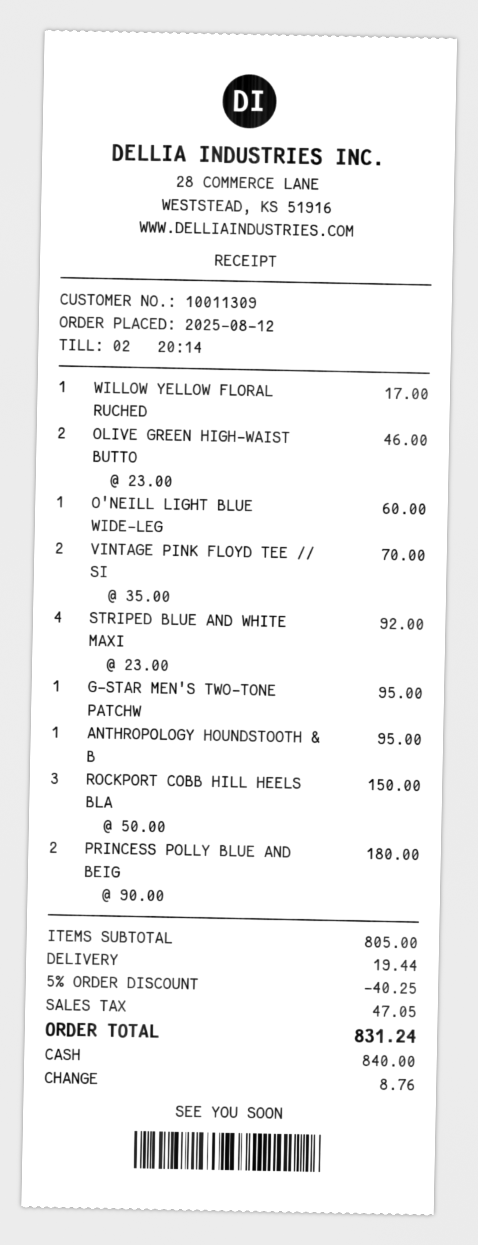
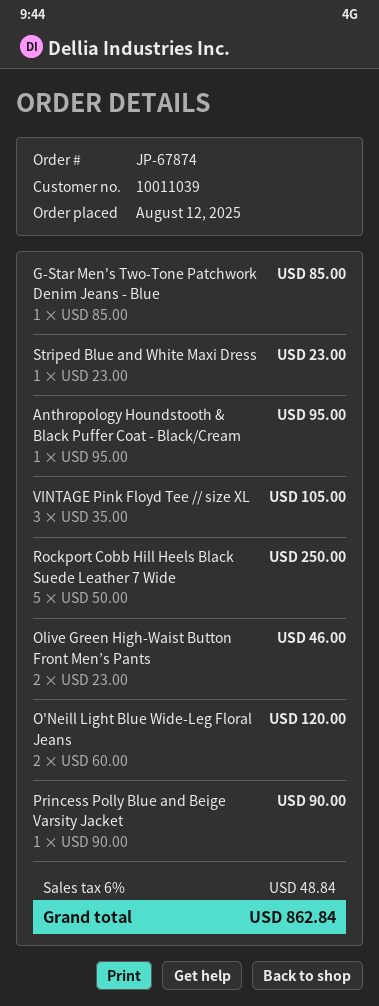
customer number: 10011309 -> 10011039
WILLOW YELLOW FLORAL RUCHED: 1 x 17.00 = 17.00 -> none
O'NEILL LIGHT BLUE WIDE-LEG: 1 x 60.00 = 60.00 -> 2 x 60.00 = 120.00
VINTAGE PINK FLOYD TEE // SI: 2 x 35.00 = 70.00 -> 3 x 35.00 = 105.00
STRIPED BLUE AND WHITE MAXI: 4 x 23.00 = 92.00 -> 1 x 23.00 = 23.00
G-STAR MEN'S TWO-TONE PATCHW: 1 x 95.00 = 95.00 -> 1 x 85.00 = 85.00
ROCKPORT COBB HILL HEELS BLA: 3 x 50.00 = 150.00 -> 5 x 50.00 = 250.00
PRINCESS POLLY BLUE AND BEIG: 2 x 90.00 = 180.00 -> 1 x 90.00 = 90.00
discount: 5% = 40.25 -> none
shipping: 19.44 -> none
tax: 47.05 -> 48.84
total: 831.24 -> 862.84

